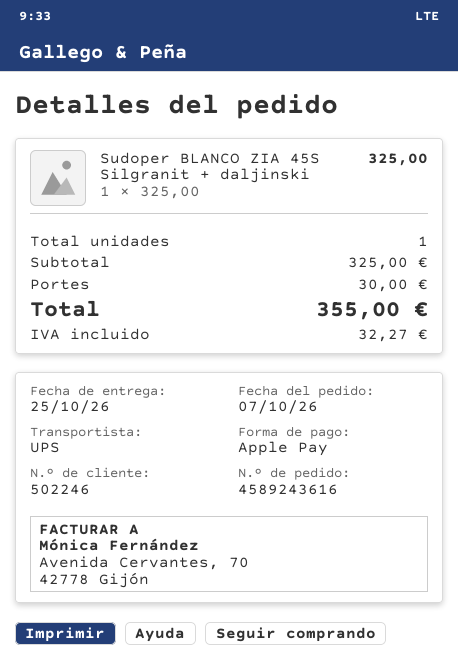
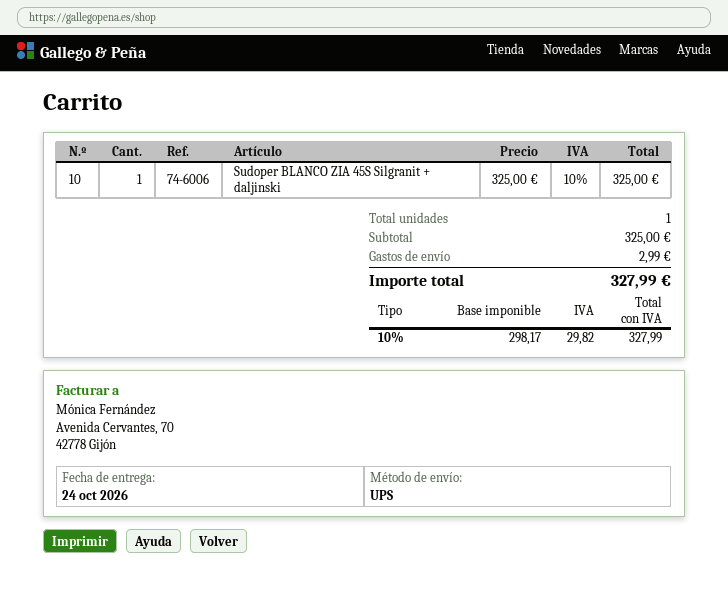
delivery date: 2026-10-25 -> 2026-10-24
shipping: 30.00 -> 2.99
tax: 32.27 -> 29.82
total: 355.00 -> 327.99

